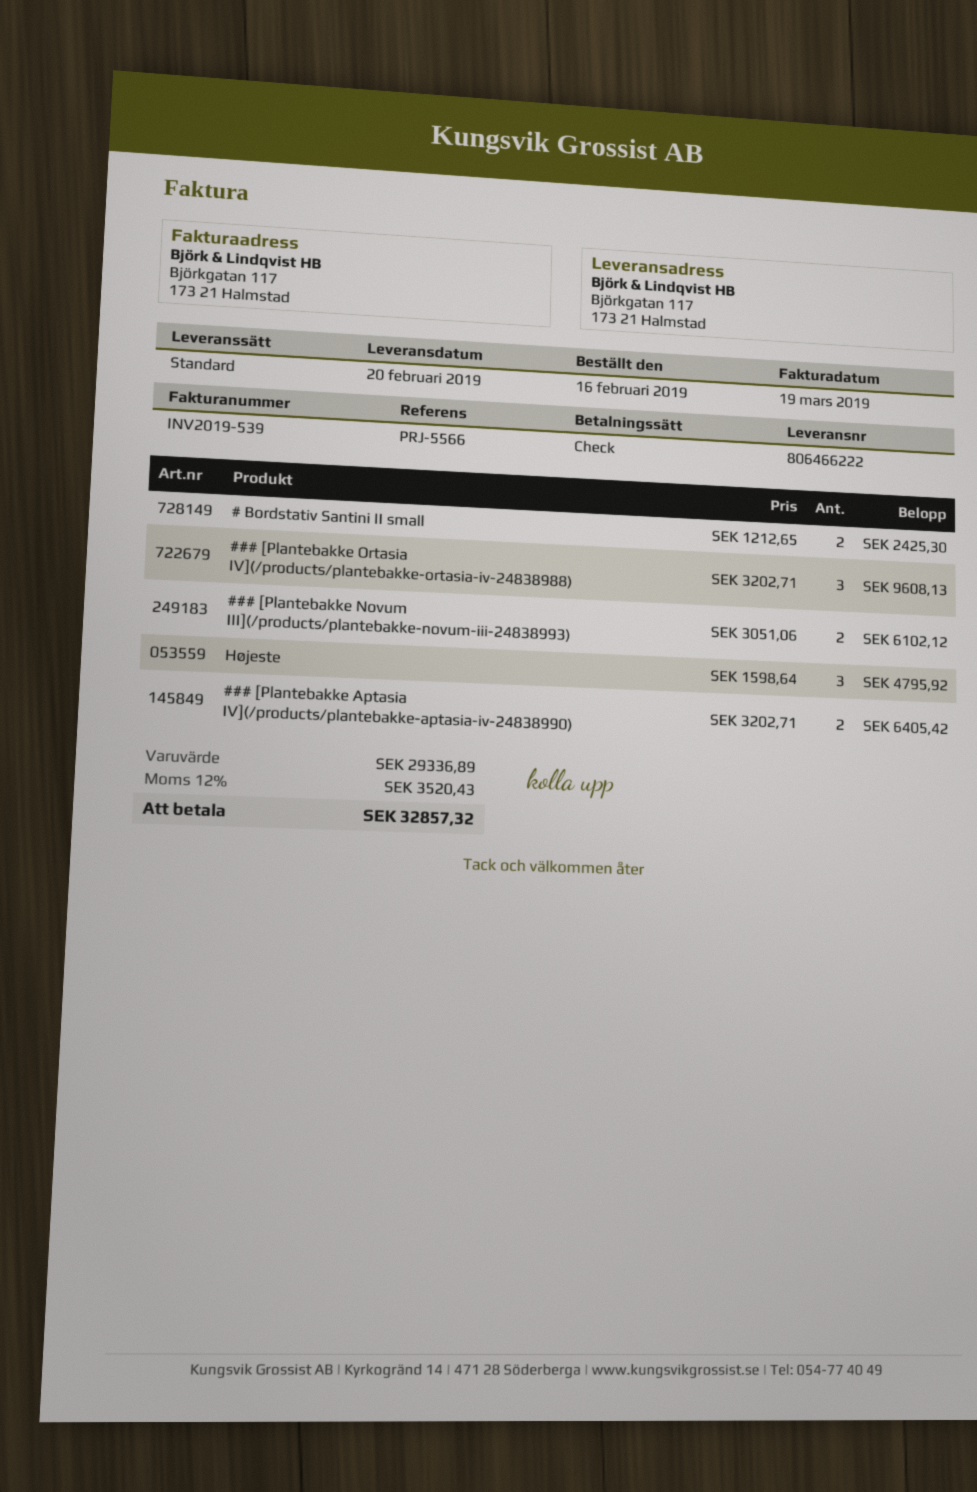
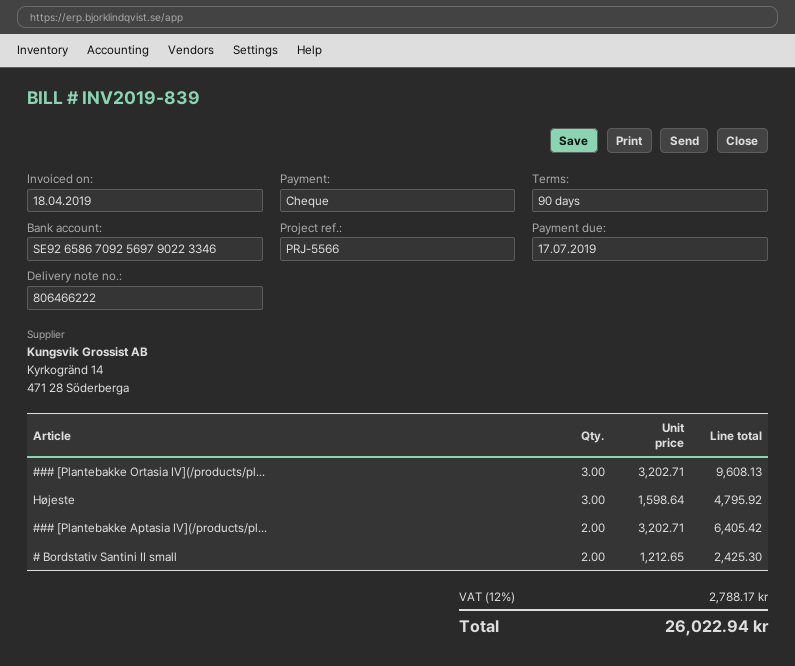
invoice number: INV2019-539 -> INV2019-839
invoice date: 2019-03-19 -> 2019-04-18
### [Plantebakke Novum III](/products/plantebakke-novum-iii-24838993): 2 x 3051.06 = 6102.12 -> none
tax: 12% = 3520.43 -> 12% = 2788.17
total: 32857.32 -> 26022.94

